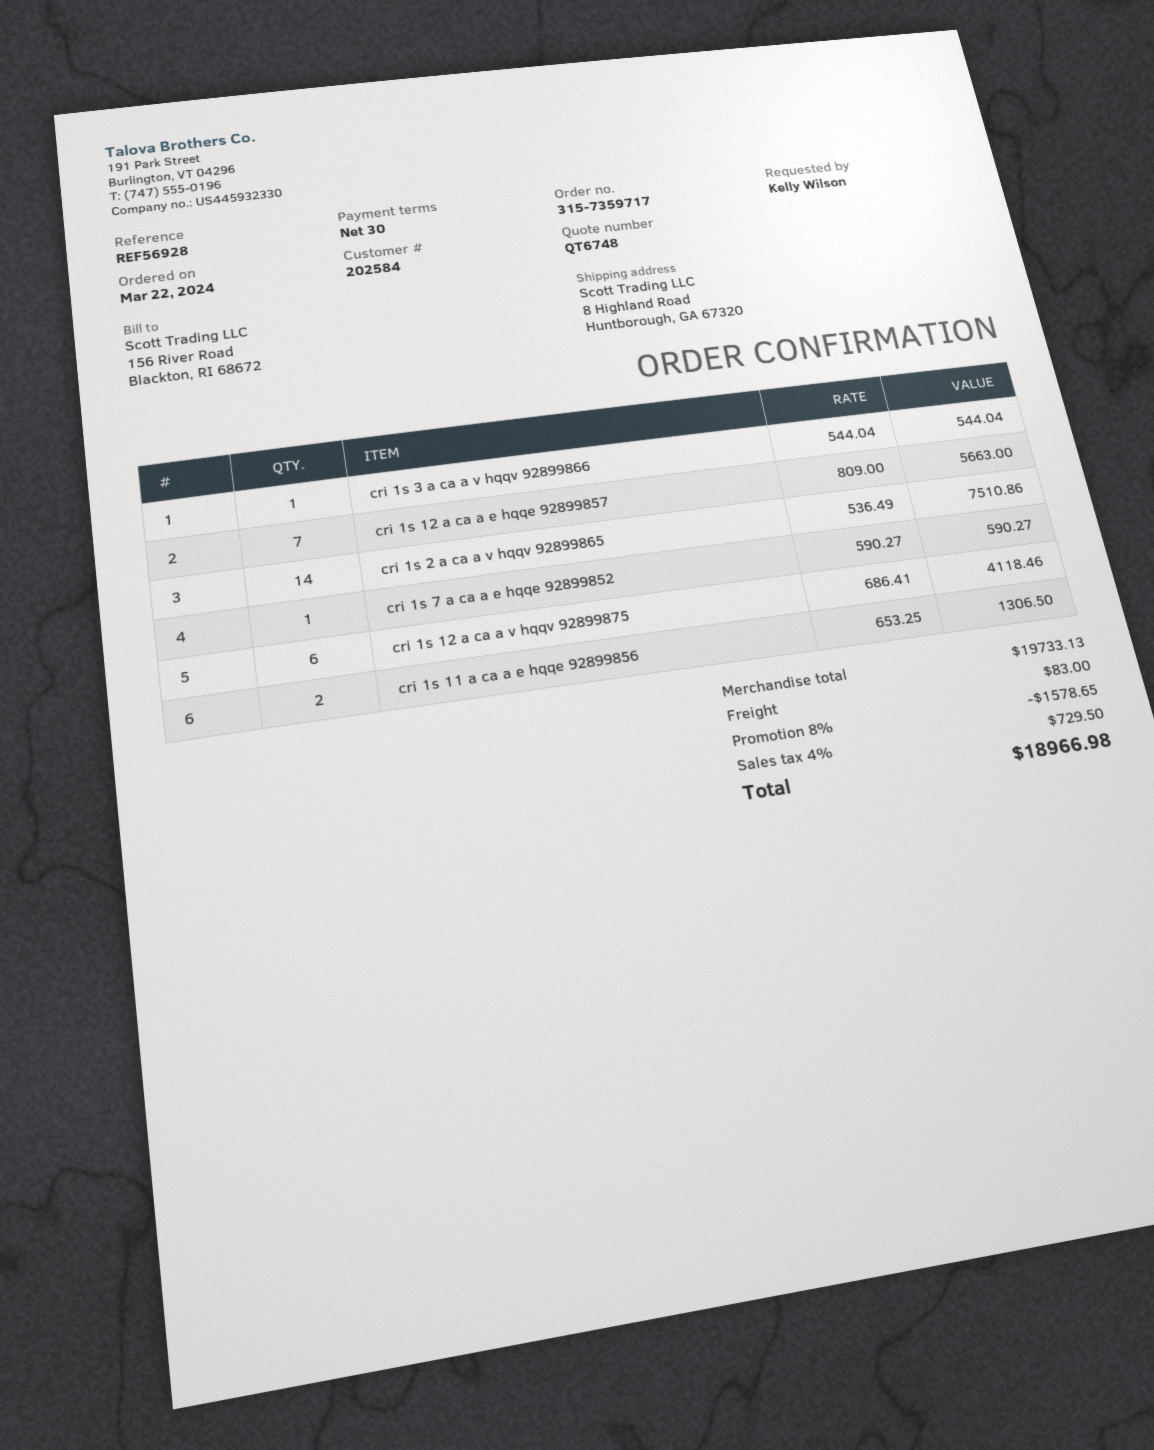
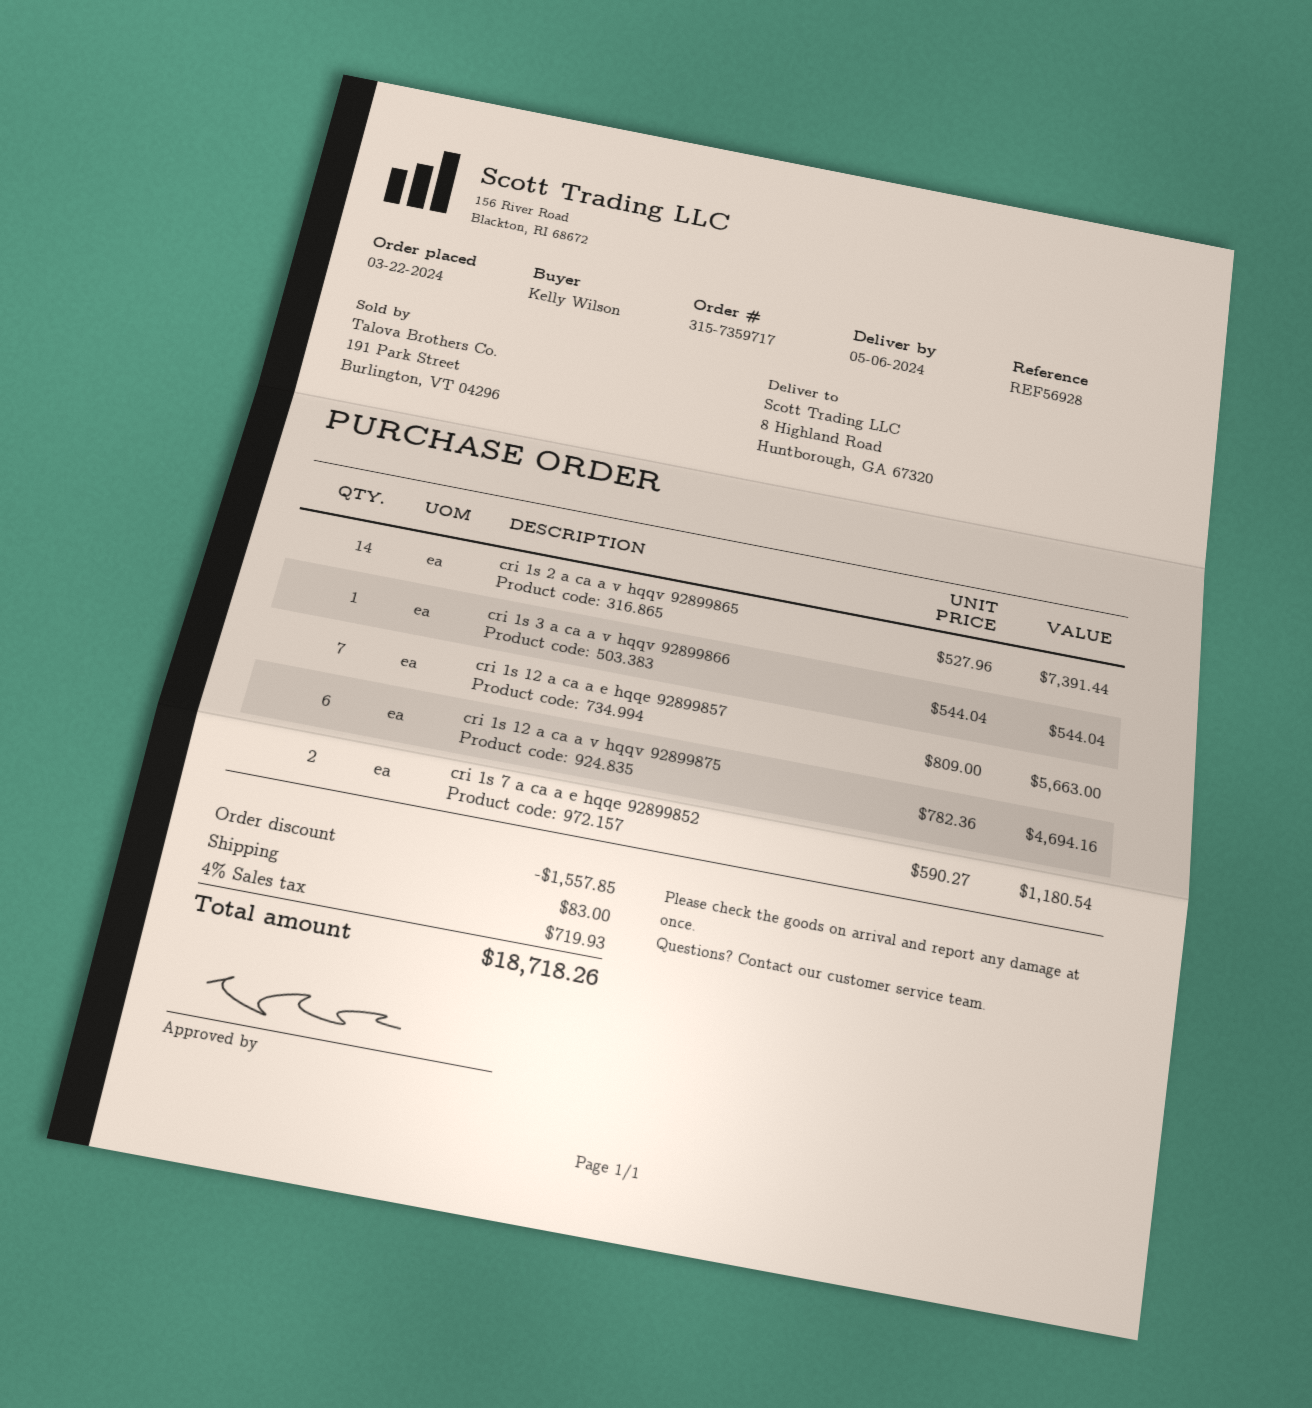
cri 1s 2 a ca a v hqqv 92899865: 14 x 536.49 = 7510.86 -> 14 x 527.96 = 7391.44
cri 1s 7 a ca a e hqqe 92899852: 1 x 590.27 = 590.27 -> 2 x 590.27 = 1180.54
cri 1s 12 a ca a v hqqv 92899875: 6 x 686.41 = 4118.46 -> 6 x 782.36 = 4694.16
cri 1s 11 a ca a e hqqe 92899856: 2 x 653.25 = 1306.50 -> none
discount: 1578.65 -> 1557.85
tax: 4% = 729.50 -> 4% = 719.93
total: 18966.98 -> 18718.26

